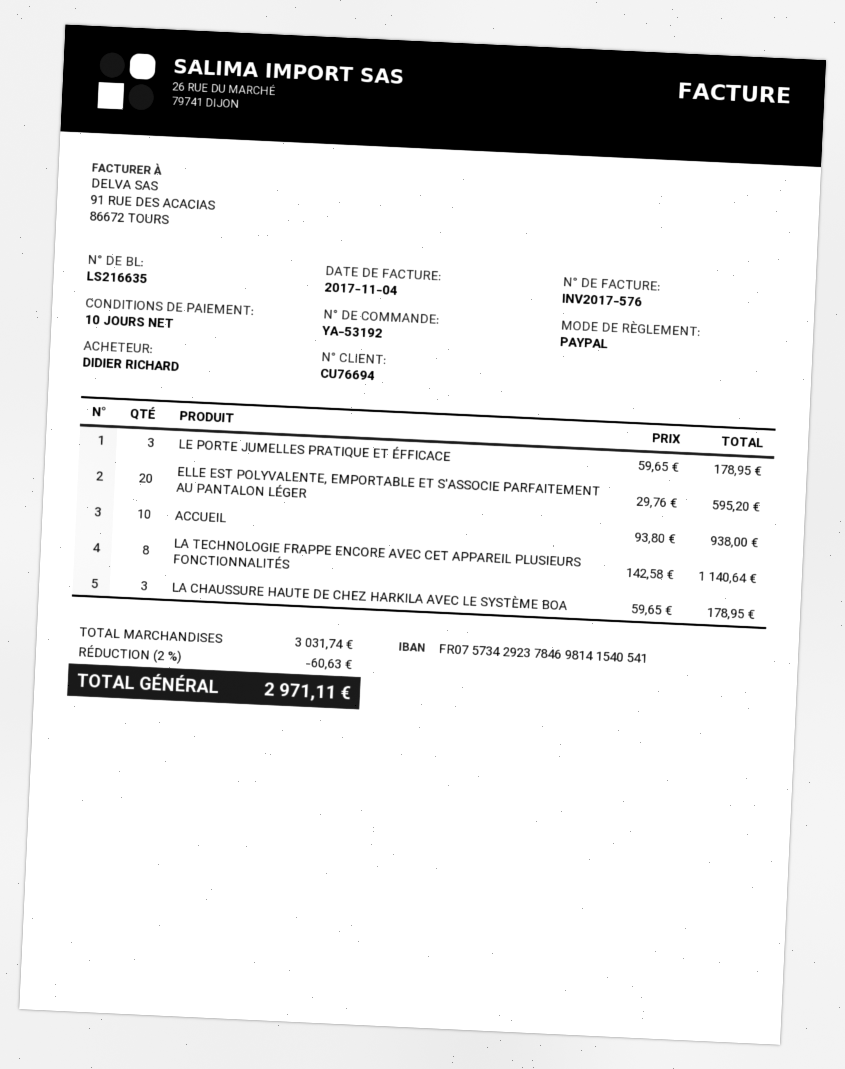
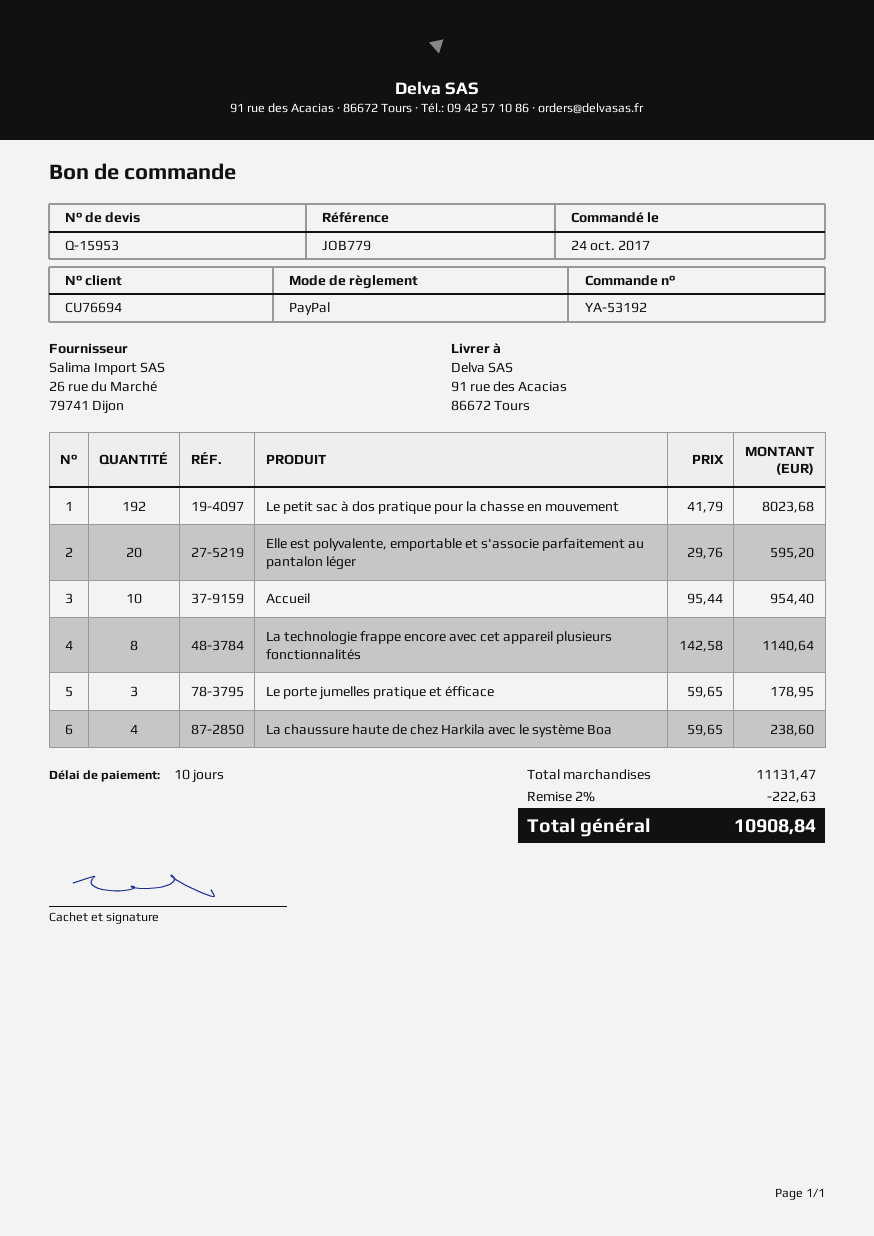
ACCUEIL: 10 x 93.80 = 938.00 -> 10 x 95.44 = 954.40
LA CHAUSSURE HAUTE DE CHEZ HARKILA AVEC LE SYSTÈME BOA: 3 x 59.65 = 178.95 -> 4 x 59.65 = 238.60
Le petit sac à dos pratique pour la chasse en mouvement: none -> 192 x 41.79 = 8023.68
subtotal: 3031.74 -> 11131.47
discount: 2% = 60.63 -> 2% = 222.63
total: 2971.11 -> 10908.84

